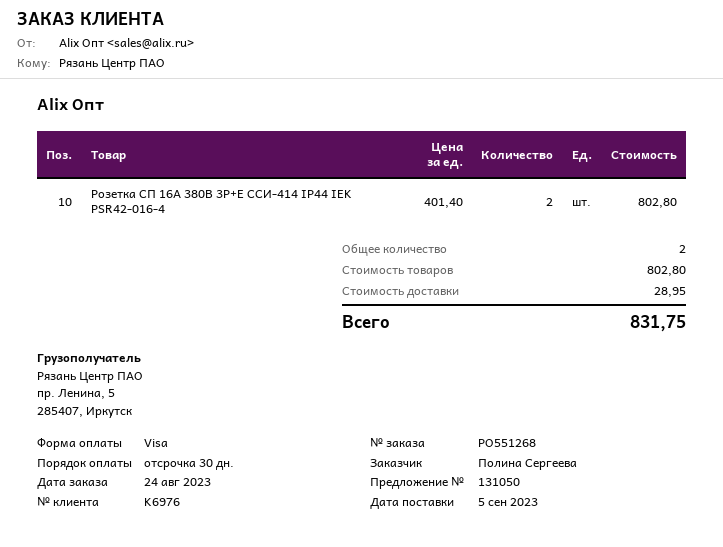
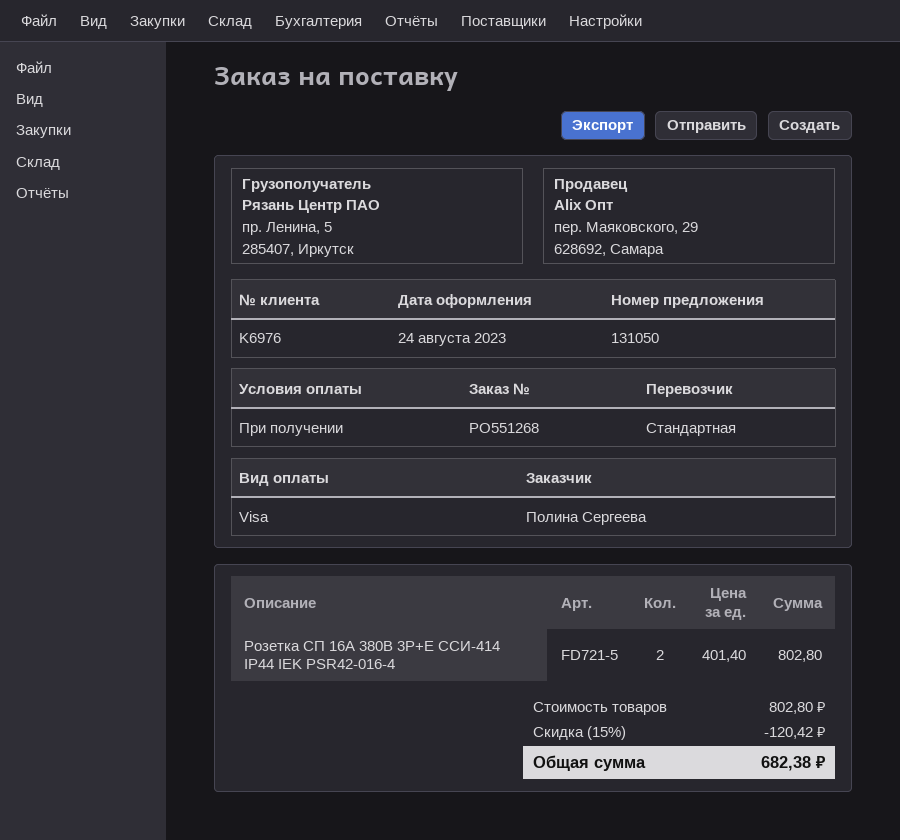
payment terms: 30 days -> on receipt
discount: none -> 15% = 120.42
shipping: 28.95 -> none
total: 831.75 -> 682.38

